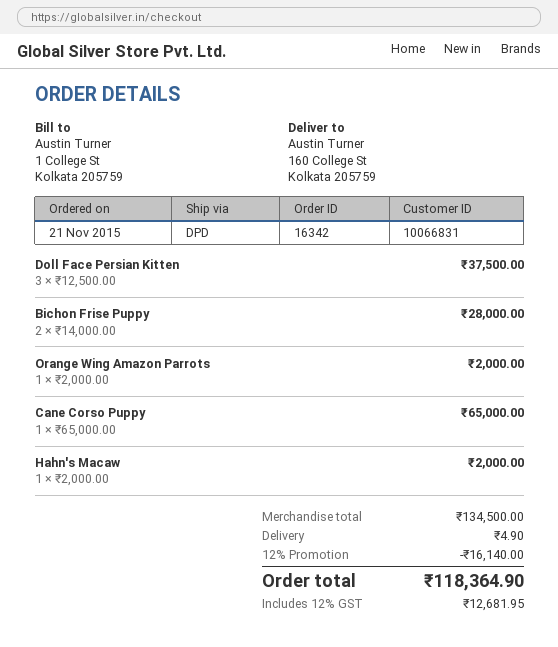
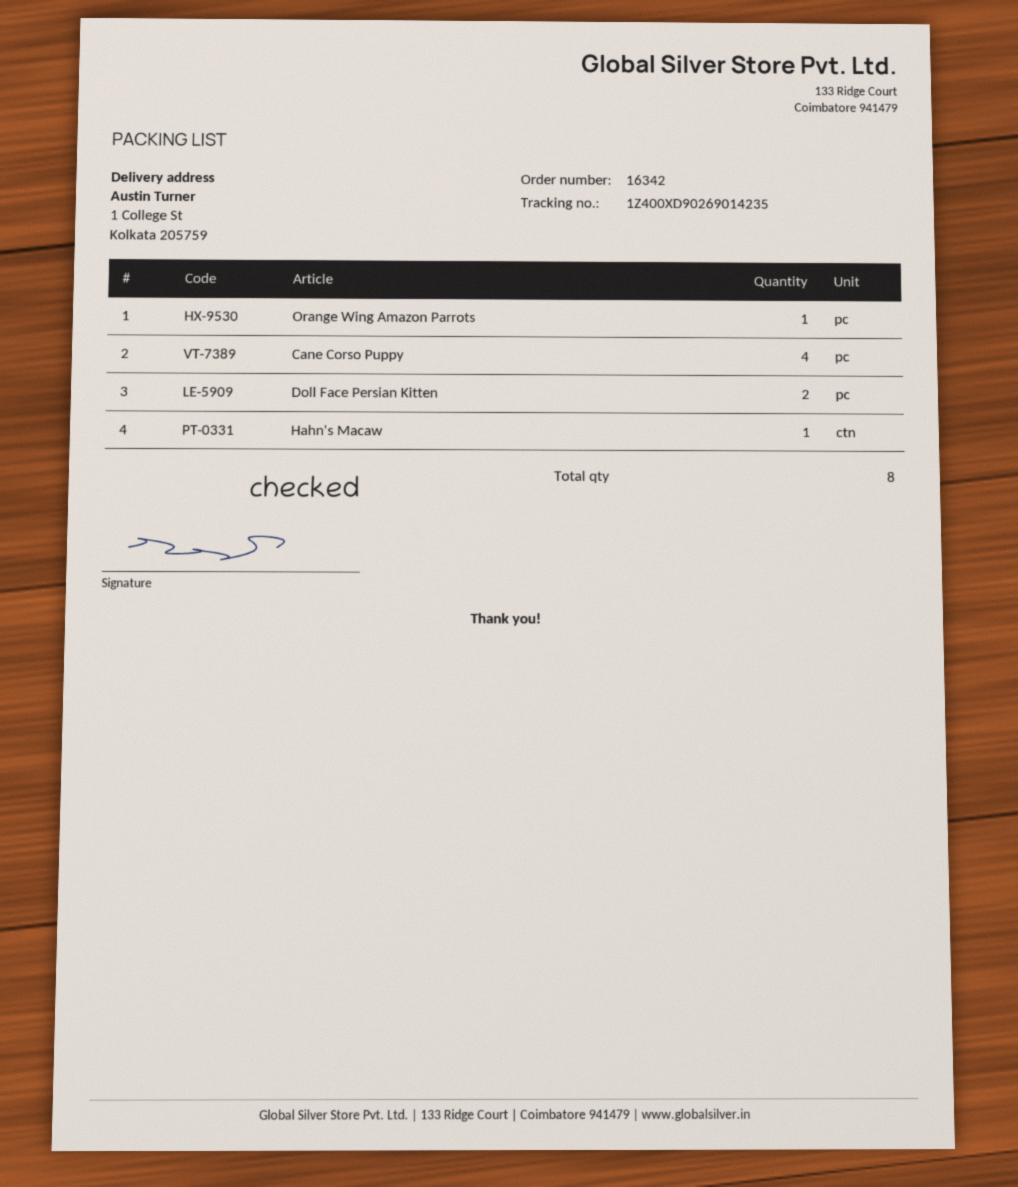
ship to: 160 College St, Kolkata 205759 -> 1 College St, Kolkata 205759
Doll Face Persian Kitten: 3 -> 2
Bichon Frise Puppy: 2 -> none
Cane Corso Puppy: 1 -> 4

